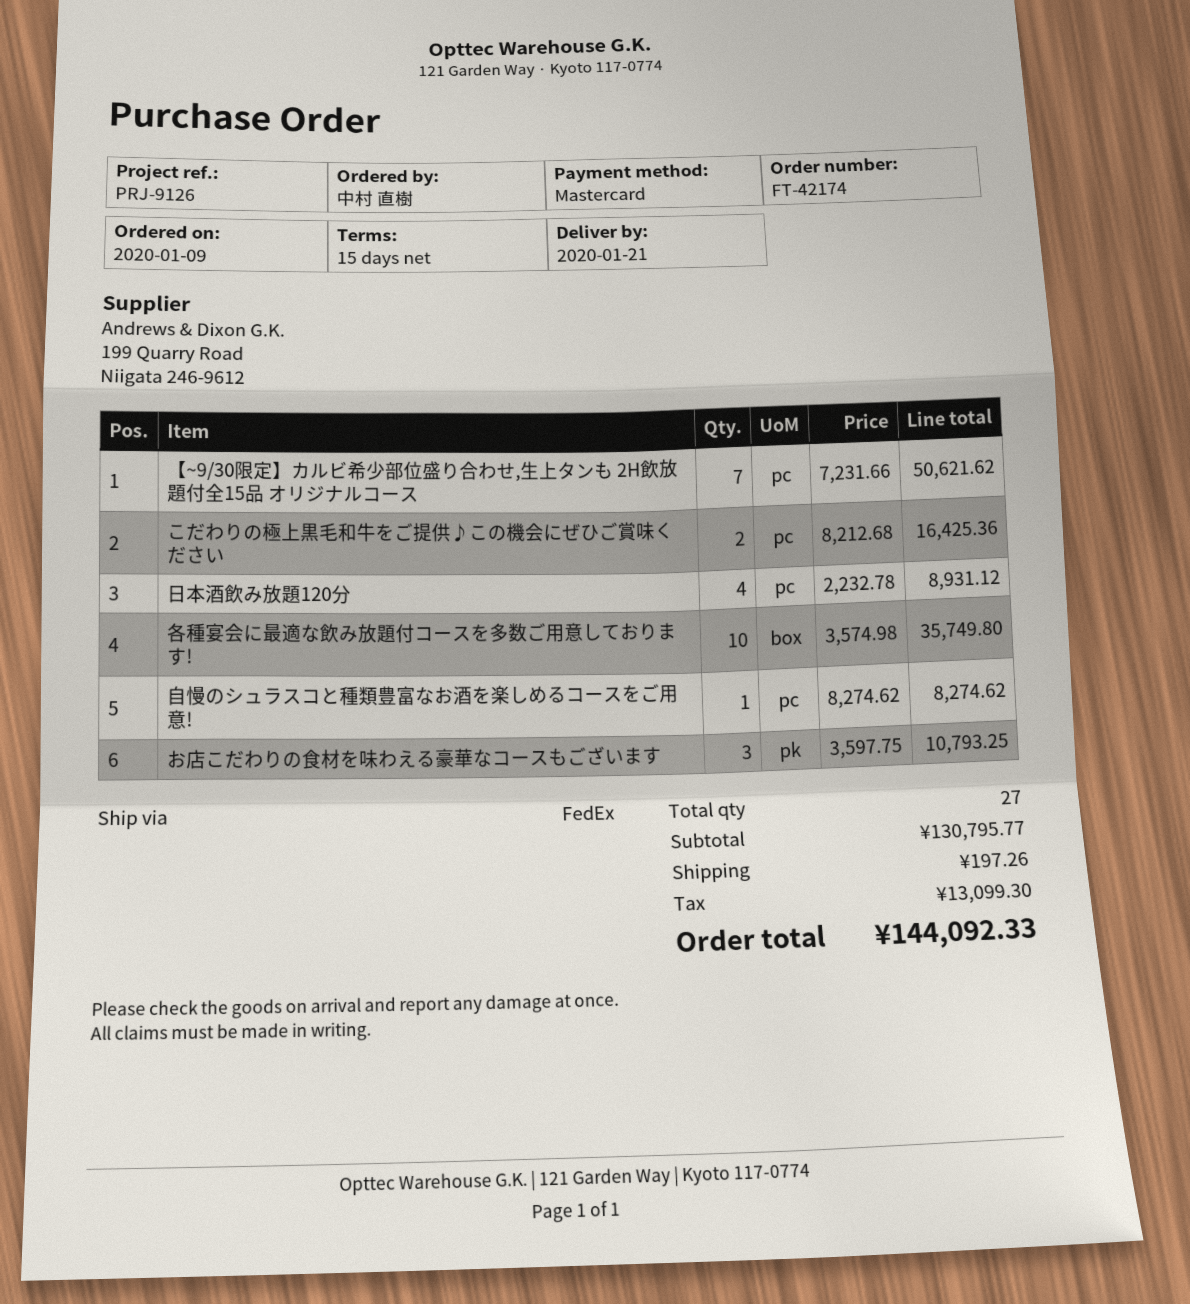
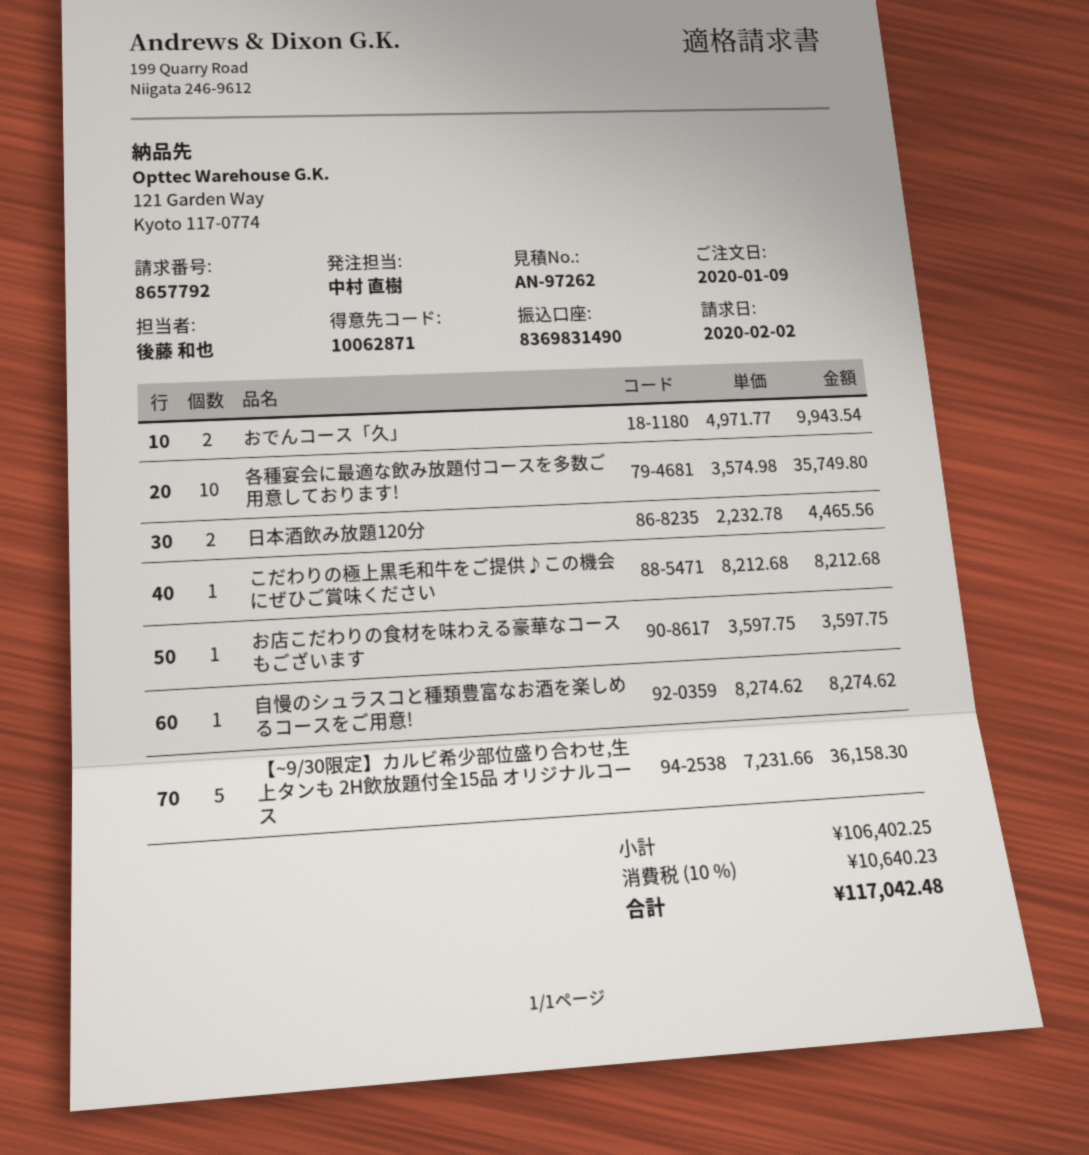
【~9/30限定】カルビ希少部位盛り合わせ,生上タンも 2H飲放題付全15品 オリジナルコース: 7 x 7231.66 = 50621.62 -> 5 x 7231.66 = 36158.30
こだわりの極上黒毛和牛をご提供♪この機会にぜひご賞味ください: 2 x 8212.68 = 16425.36 -> 1 x 8212.68 = 8212.68
日本酒飲み放題120分: 4 x 2232.78 = 8931.12 -> 2 x 2232.78 = 4465.56
お店こだわりの食材を味わえる豪華なコースもございます: 3 x 3597.75 = 10793.25 -> 1 x 3597.75 = 3597.75
おでんコース「久」: none -> 2 x 4971.77 = 9943.54
subtotal: 130795.77 -> 106402.25
shipping: 197.26 -> none
tax: 13099.30 -> 10640.23
total: 144092.33 -> 117042.48

